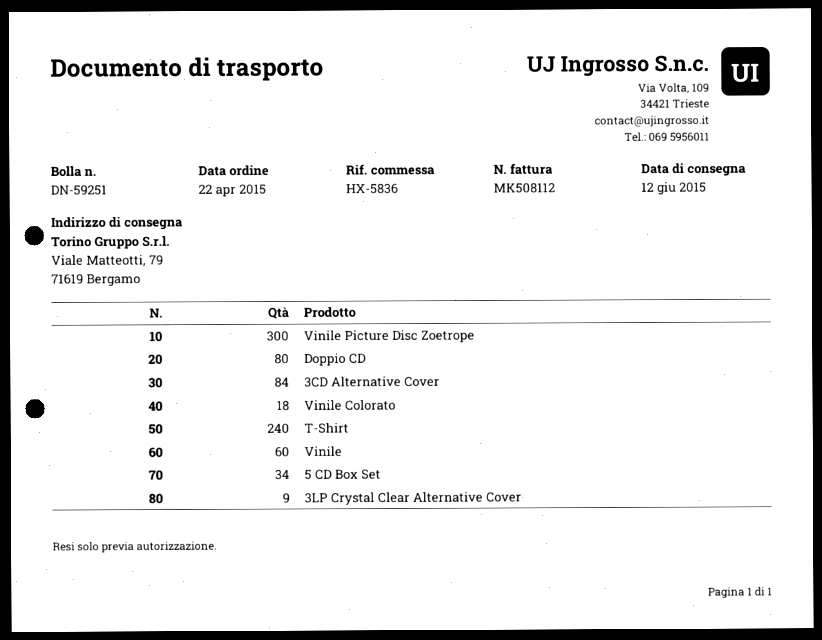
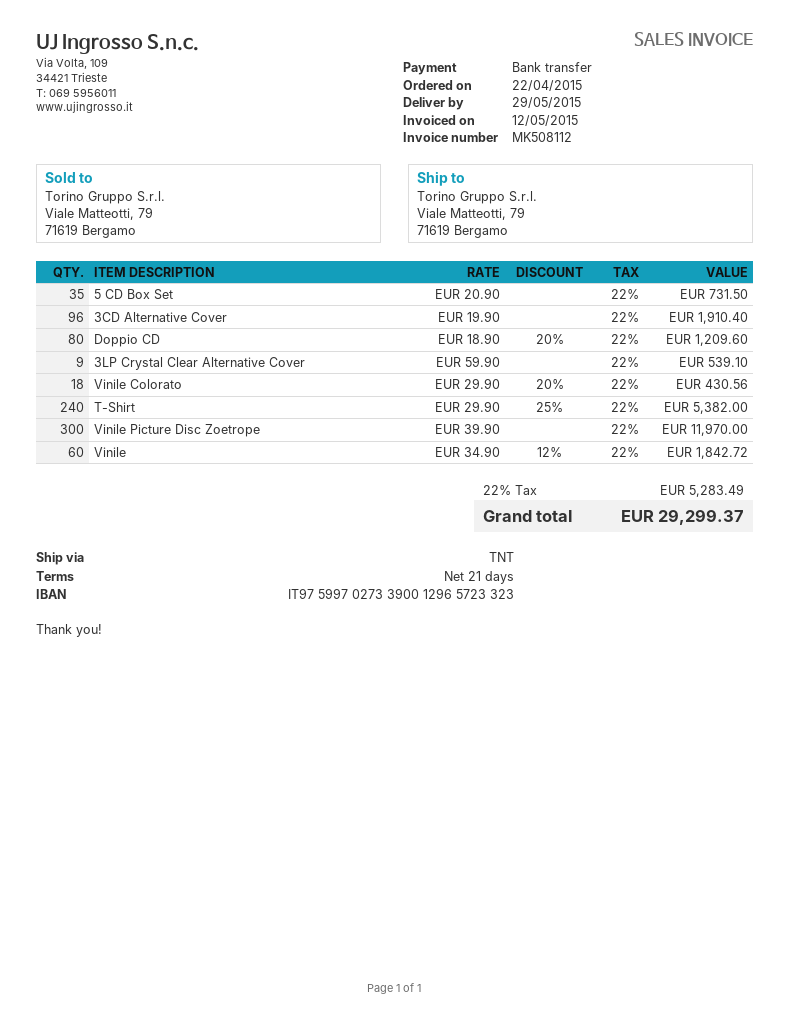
delivery date: 2015-06-12 -> 2015-05-29
3CD Alternative Cover: 84 -> 96
5 CD Box Set: 34 -> 35

